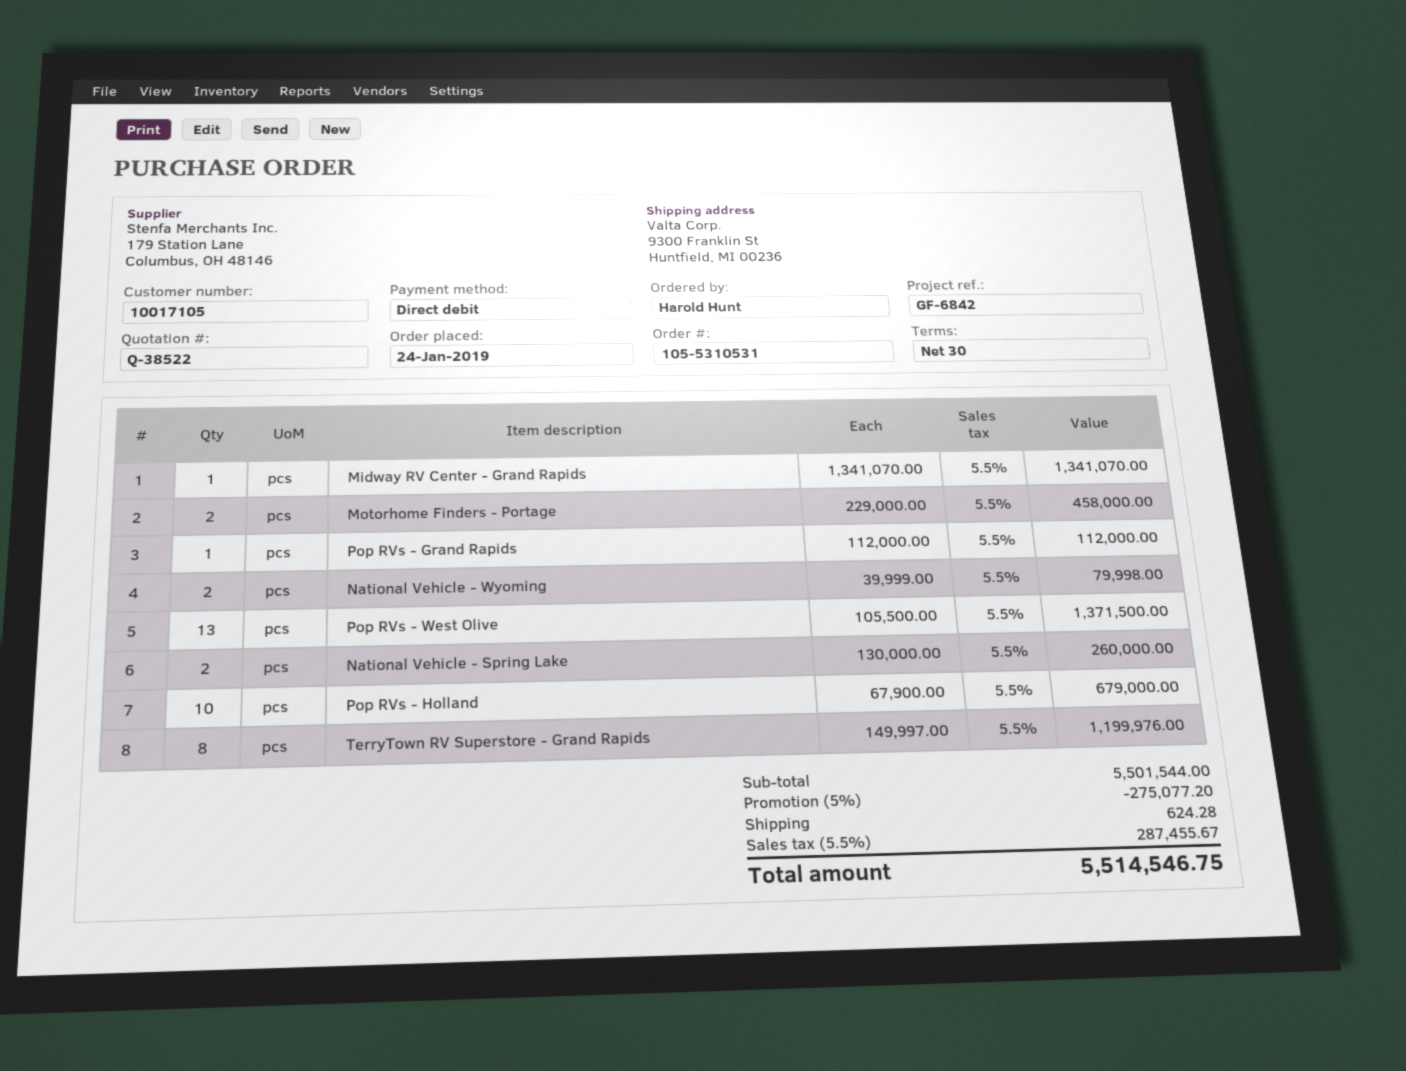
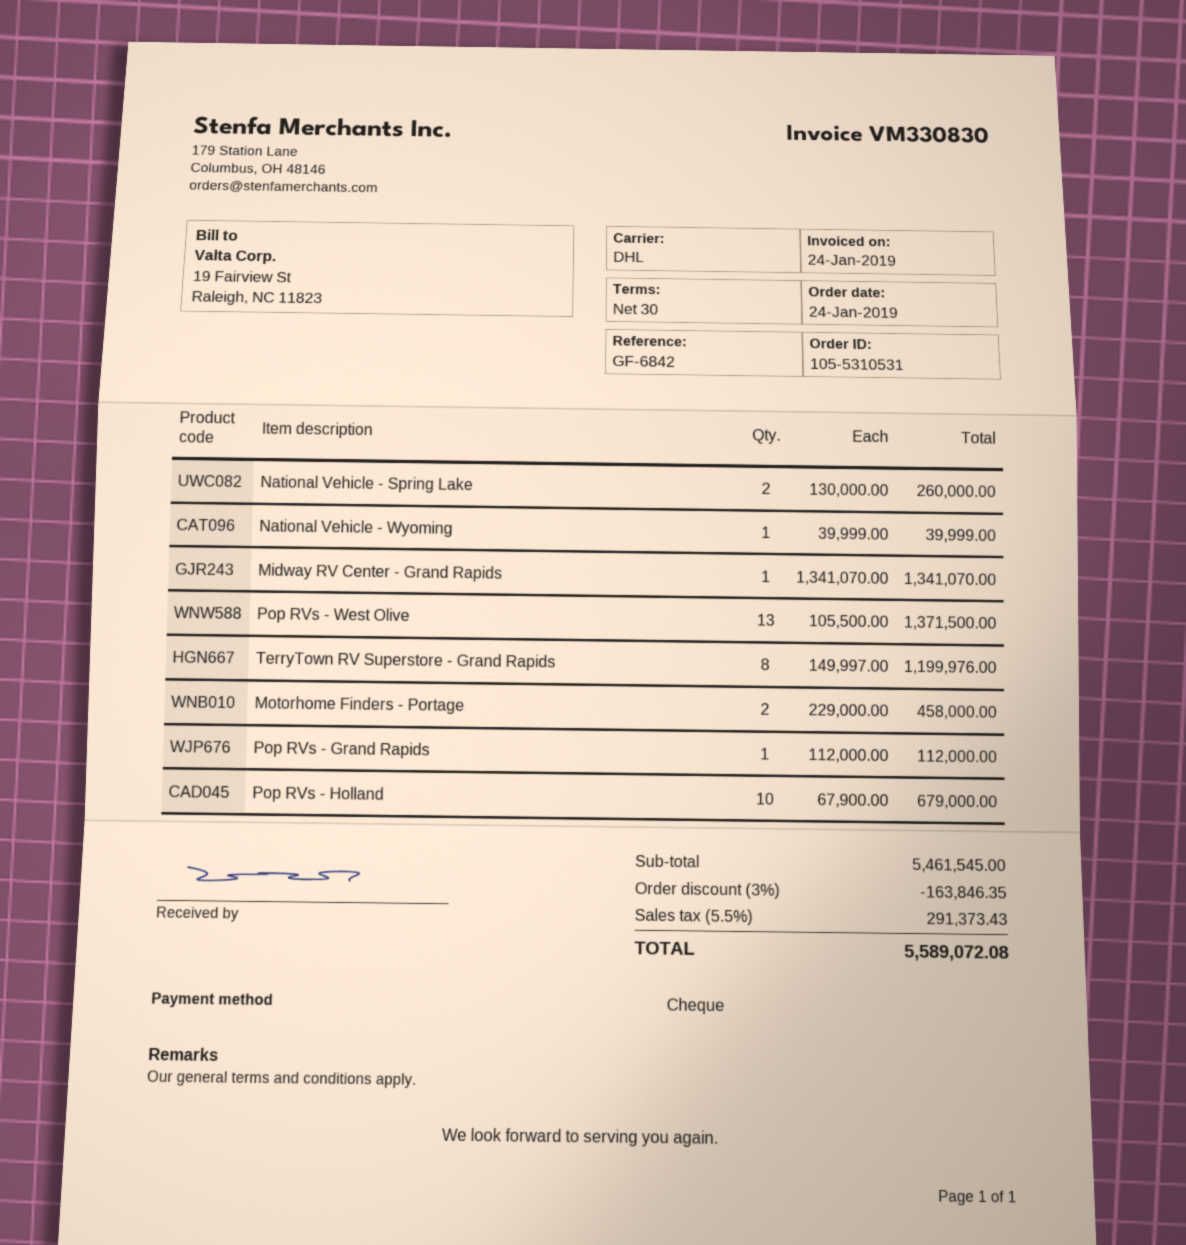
payment method: direct debit -> cheque
National Vehicle - Wyoming: 2 x 39999.00 = 79998.00 -> 1 x 39999.00 = 39999.00
subtotal: 5501544.00 -> 5461545.00
discount: 5% = 275077.20 -> 3% = 163846.35
shipping: 624.28 -> none
tax: 5.5% = 287455.67 -> 5.5% = 291373.43
total: 5514546.75 -> 5589072.08

